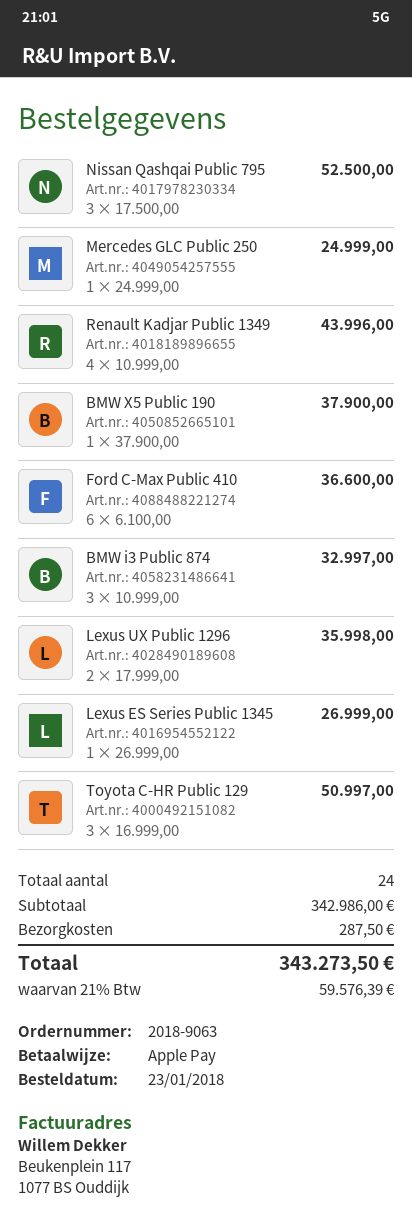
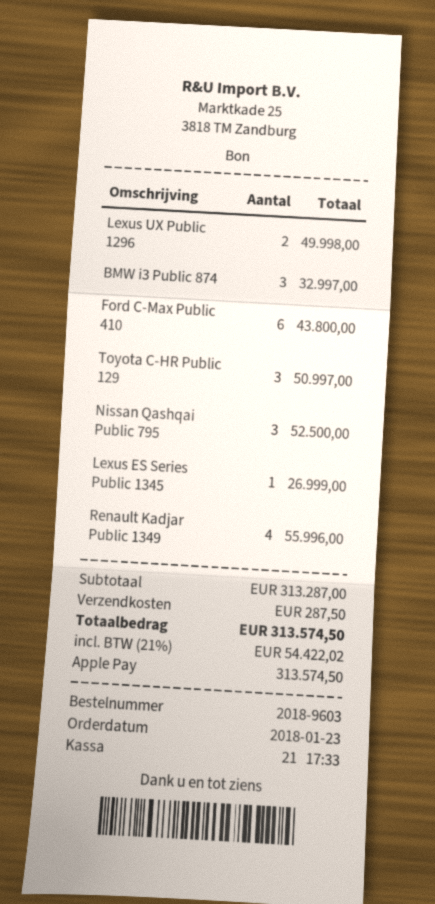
order number: 2018-9063 -> 2018-9603
Mercedes GLC Public 250: 1 for 24999.00 -> none
Renault Kadjar Public 1349: 4 for 43996.00 -> 4 for 55996.00
BMW X5 Public 190: 1 for 37900.00 -> none
Ford C-Max Public 410: 6 for 36600.00 -> 6 for 43800.00
Lexus UX Public 1296: 2 for 35998.00 -> 2 for 49998.00
subtotal: 342986.00 -> 313287.00
tax: 21% = 59576.39 -> 21% = 54422.02
total: 343273.50 -> 313574.50

